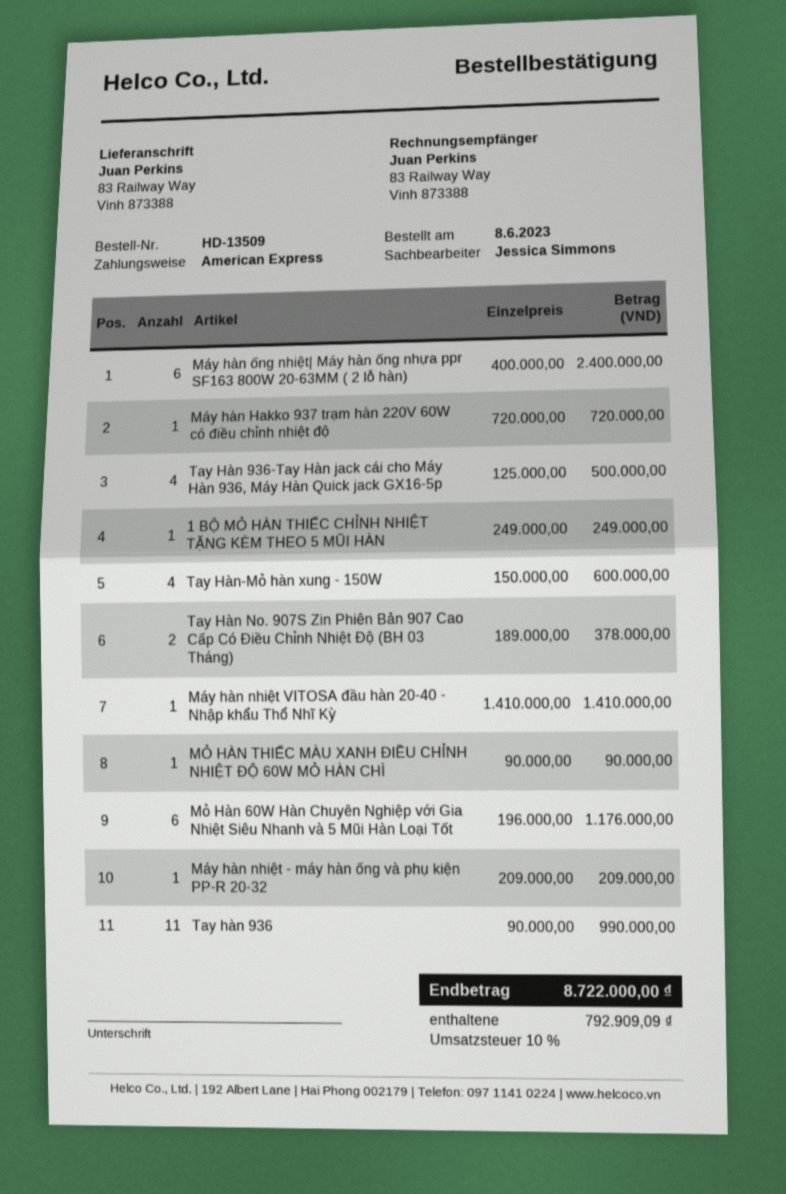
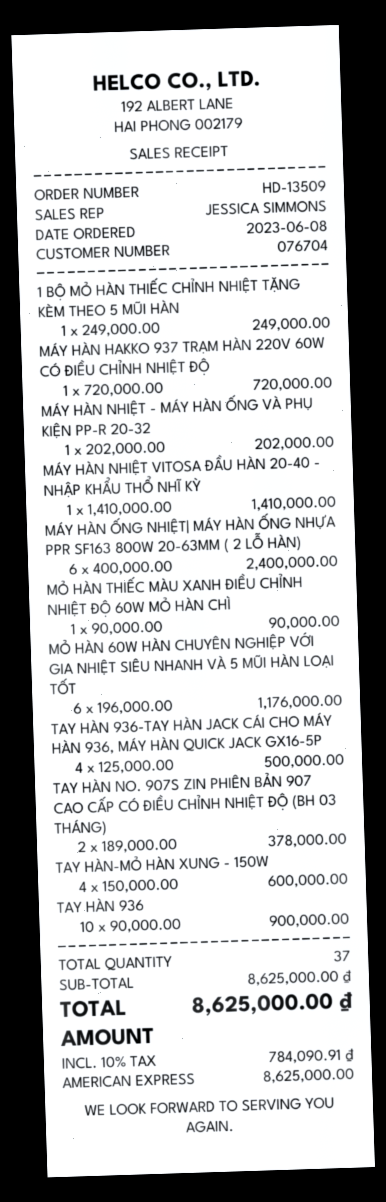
Máy hàn nhiệt - máy hàn ống và phụ kiện PP-R 20-32: 1 x 209000.00 = 209000.00 -> 1 x 202000.00 = 202000.00
Tay hàn 936: 11 x 90000.00 = 990000.00 -> 10 x 90000.00 = 900000.00
tax: 10% = 792909.09 -> 10% = 784090.91
total: 8722000.00 -> 8625000.00

